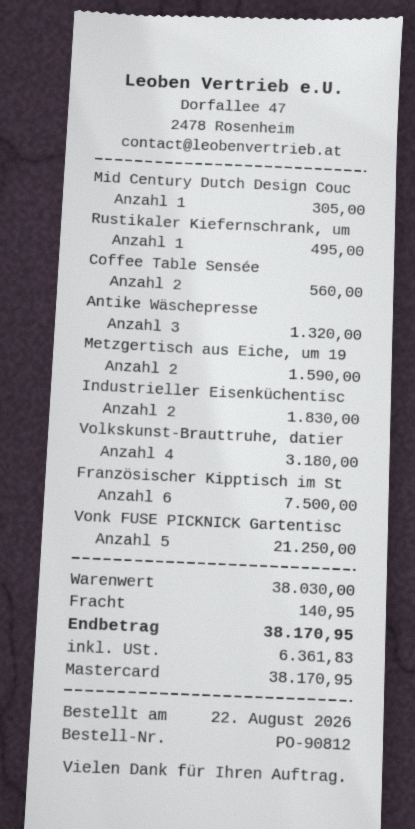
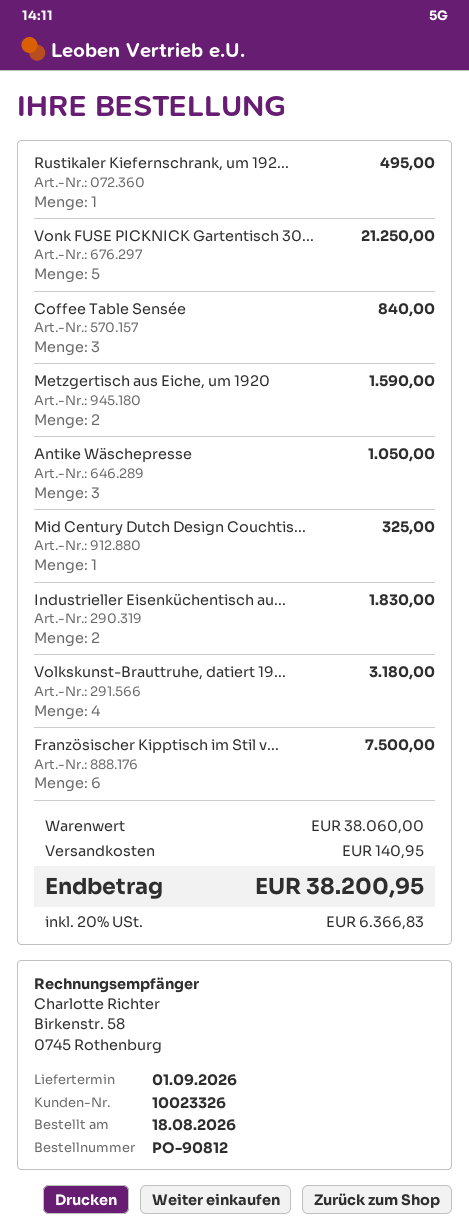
order date: 2026-08-22 -> 2026-08-18
Mid Century Dutch Design Couc: 1 for 305.00 -> 1 for 325.00
Coffee Table Sensée: 2 for 560.00 -> 3 for 840.00
Antike Wäschepresse: 3 for 1320.00 -> 3 for 1050.00
subtotal: 38030.00 -> 38060.00
tax: 6361.83 -> 6366.83
total: 38170.95 -> 38200.95

